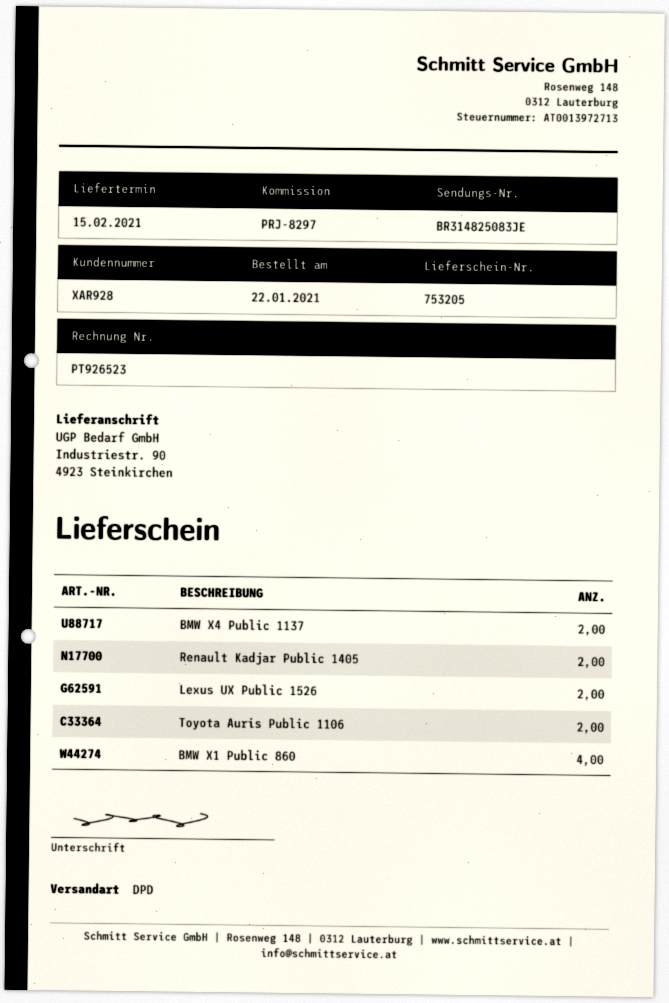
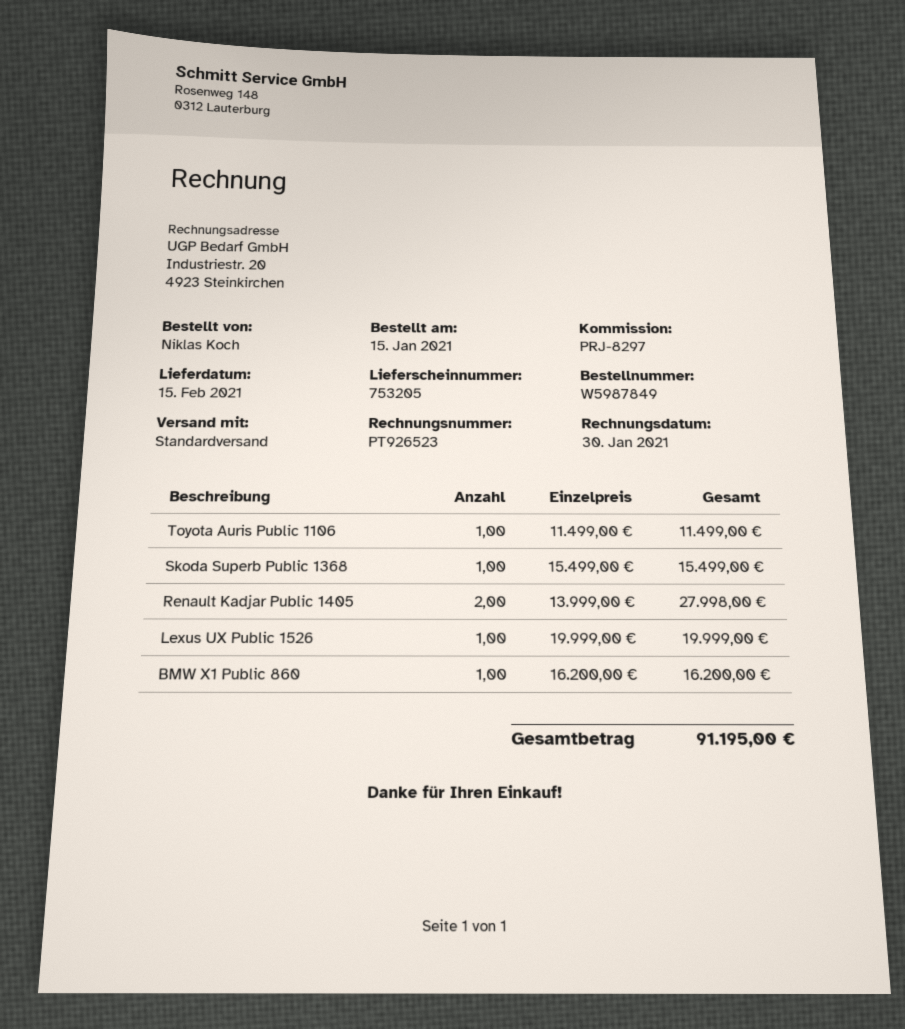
order date: 2021-01-22 -> 2021-01-15
shipping method: DPD -> standard
BMW X4 Public 1137: 2 -> none
Lexus UX Public 1526: 2 -> 1
Toyota Auris Public 1106: 2 -> 1
BMW X1 Public 860: 4 -> 1
Skoda Superb Public 1368: none -> 1

